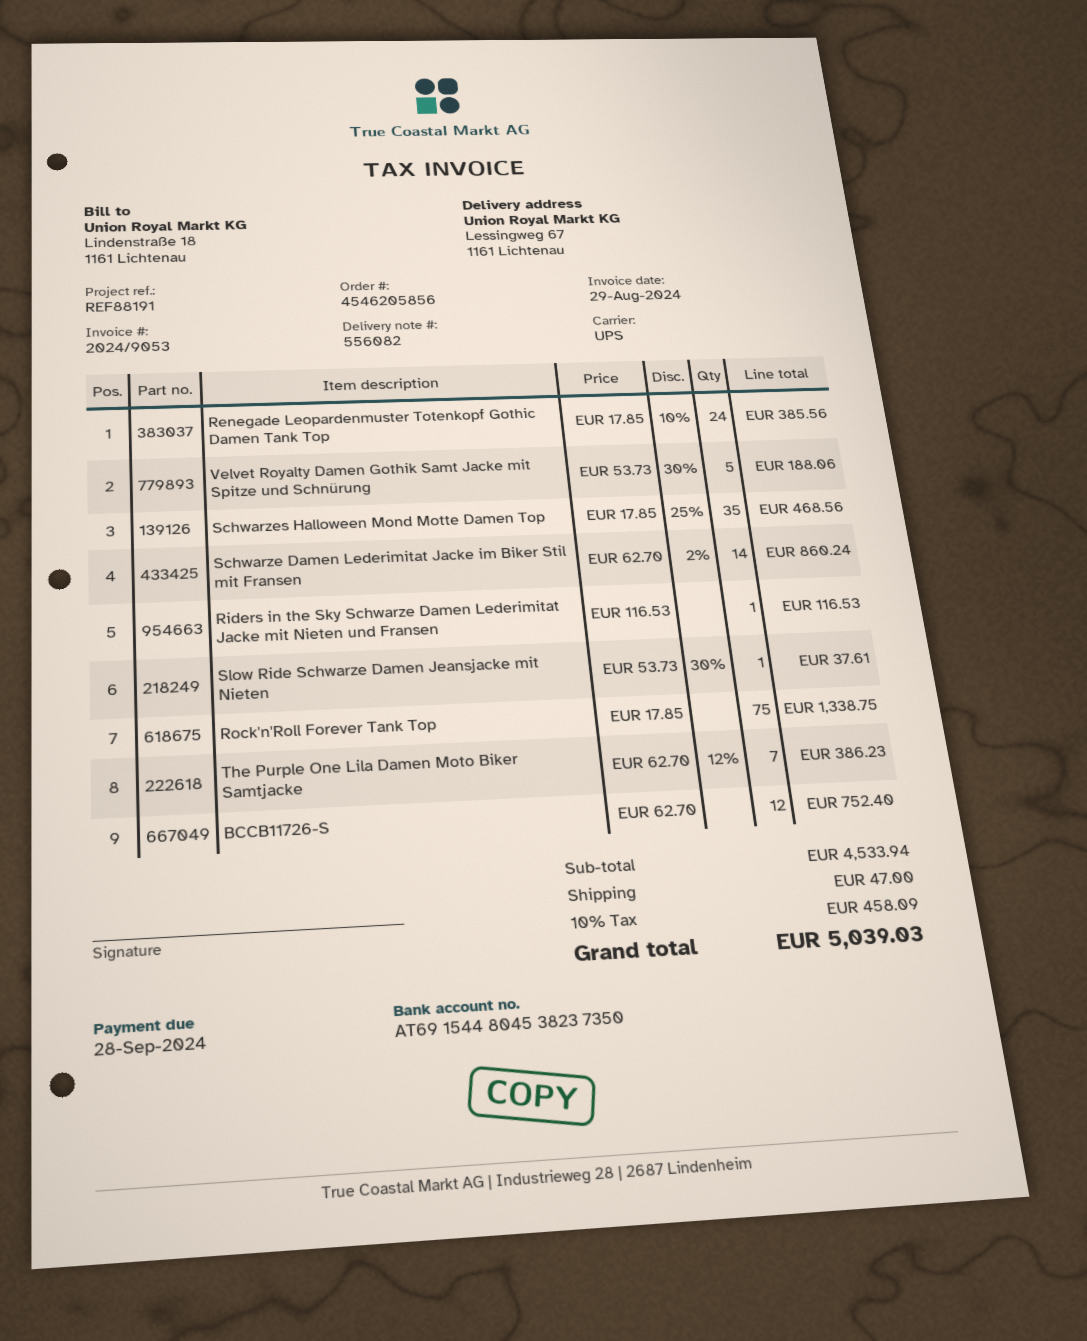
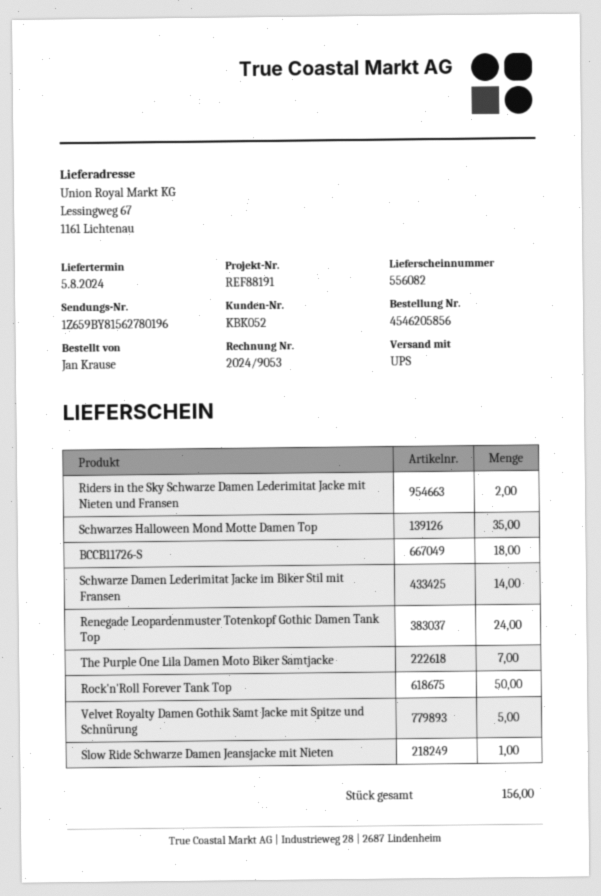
Riders in the Sky Schwarze Damen Lederimitat Jacke mit Nieten und Fransen: 1 -> 2
Rock'n'Roll Forever Tank Top: 75 -> 50
BCCB11726-S: 12 -> 18

